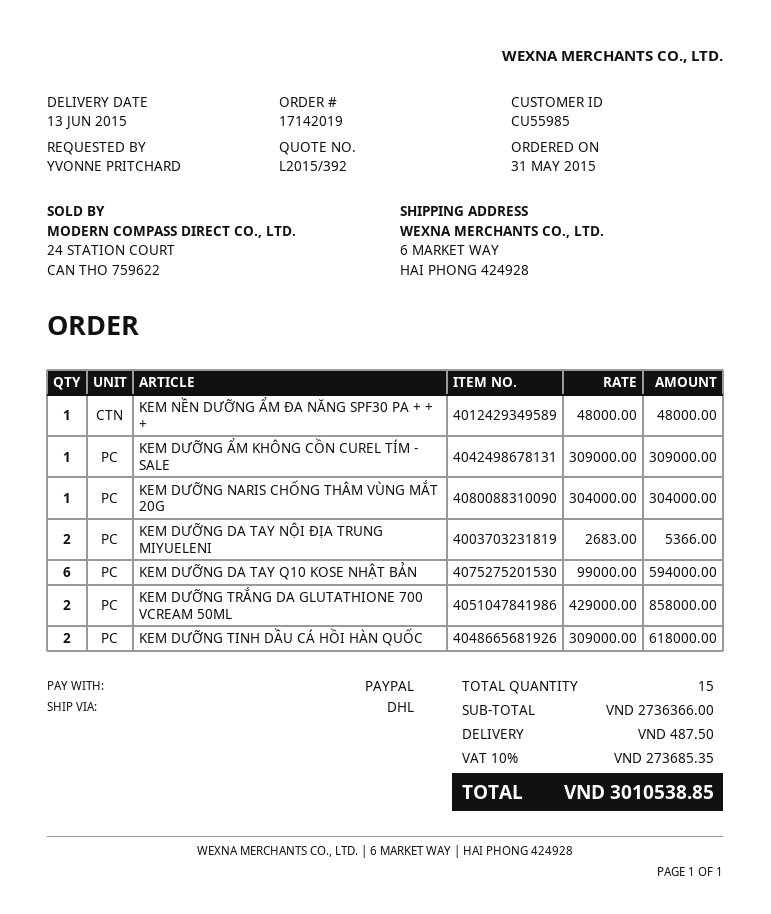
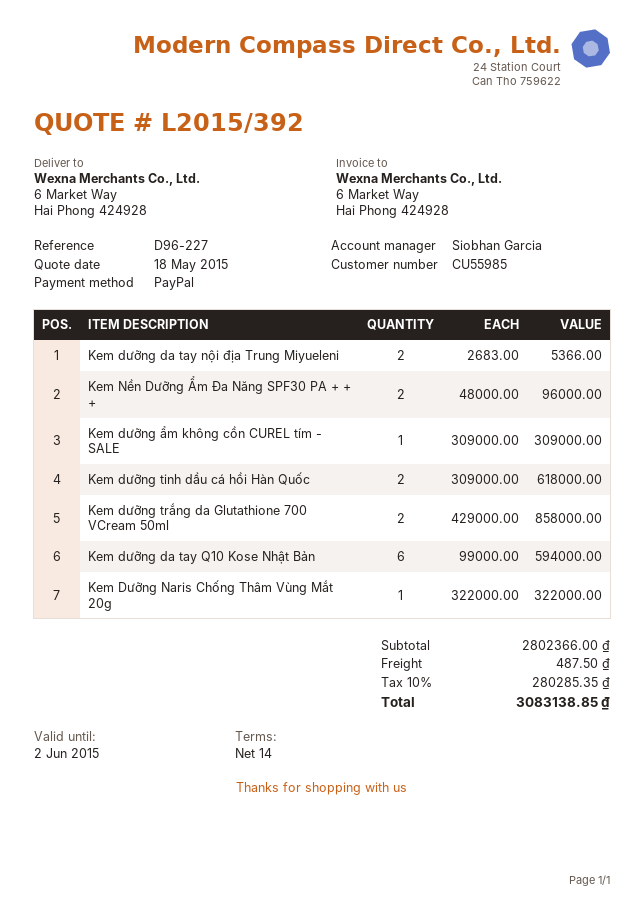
KEM NỀN DƯỠNG ẨM ĐA NĂNG SPF30 PA + + +: 1 x 48000.00 = 48000.00 -> 2 x 48000.00 = 96000.00
KEM DƯỠNG NARIS CHỐNG THÂM VÙNG MẮT 20G: 1 x 304000.00 = 304000.00 -> 1 x 322000.00 = 322000.00
subtotal: 2736366.00 -> 2802366.00
tax: 10% = 273685.35 -> 10% = 280285.35
total: 3010538.85 -> 3083138.85

